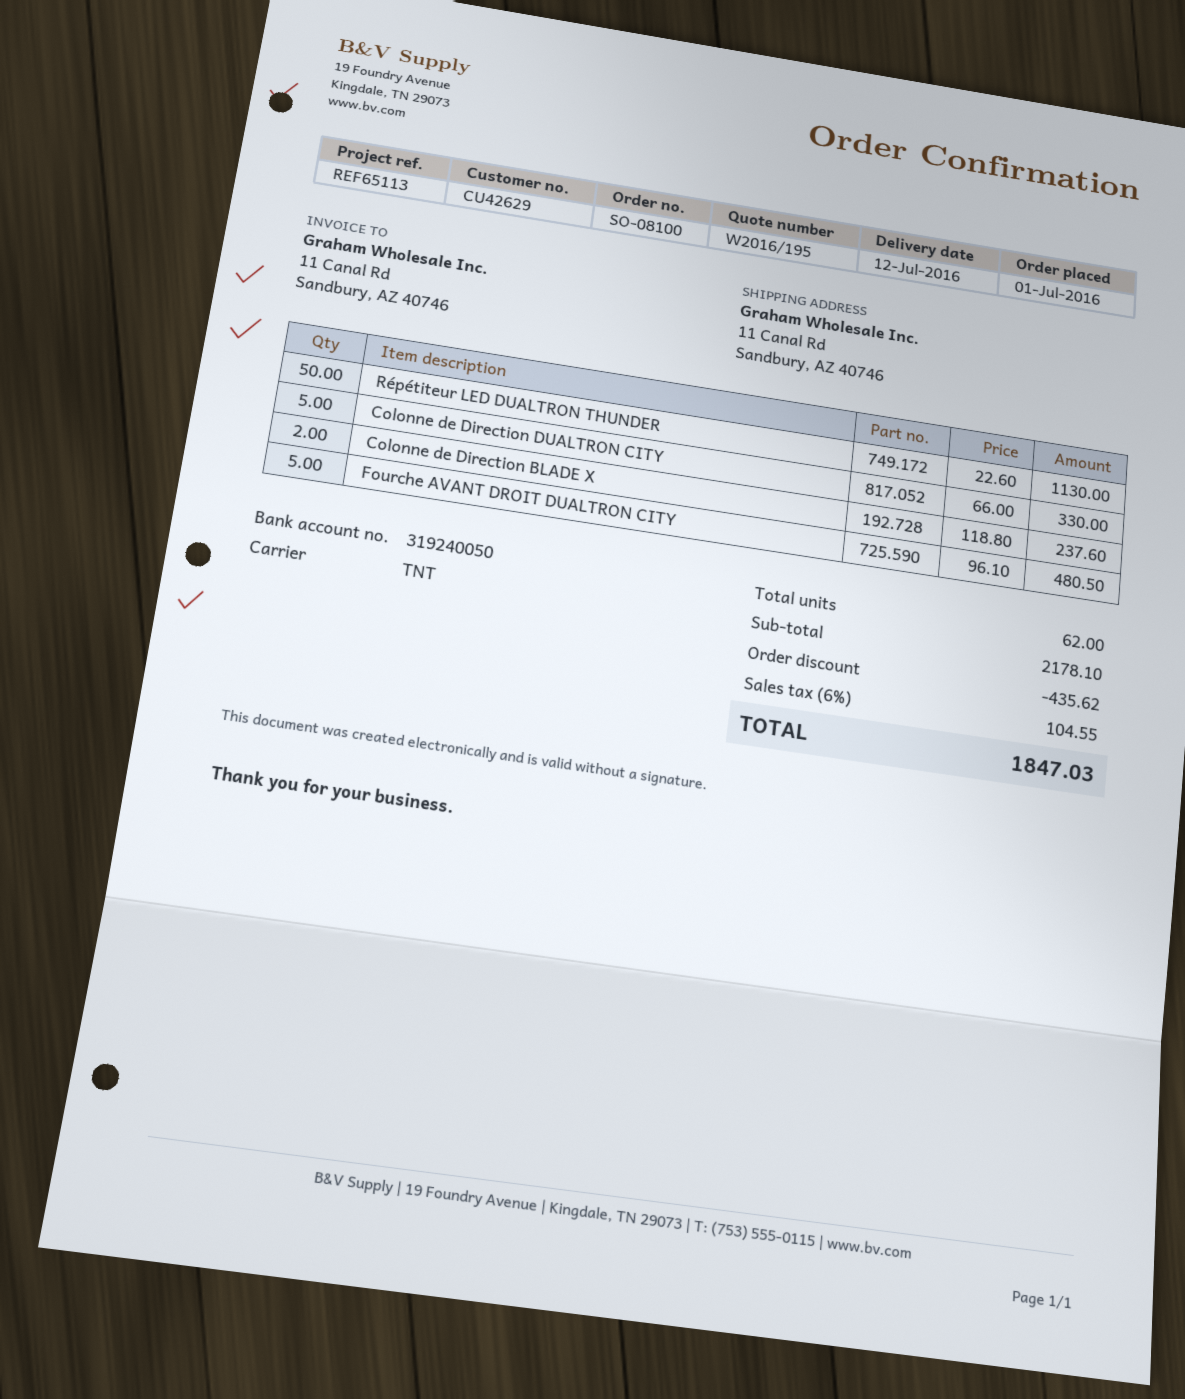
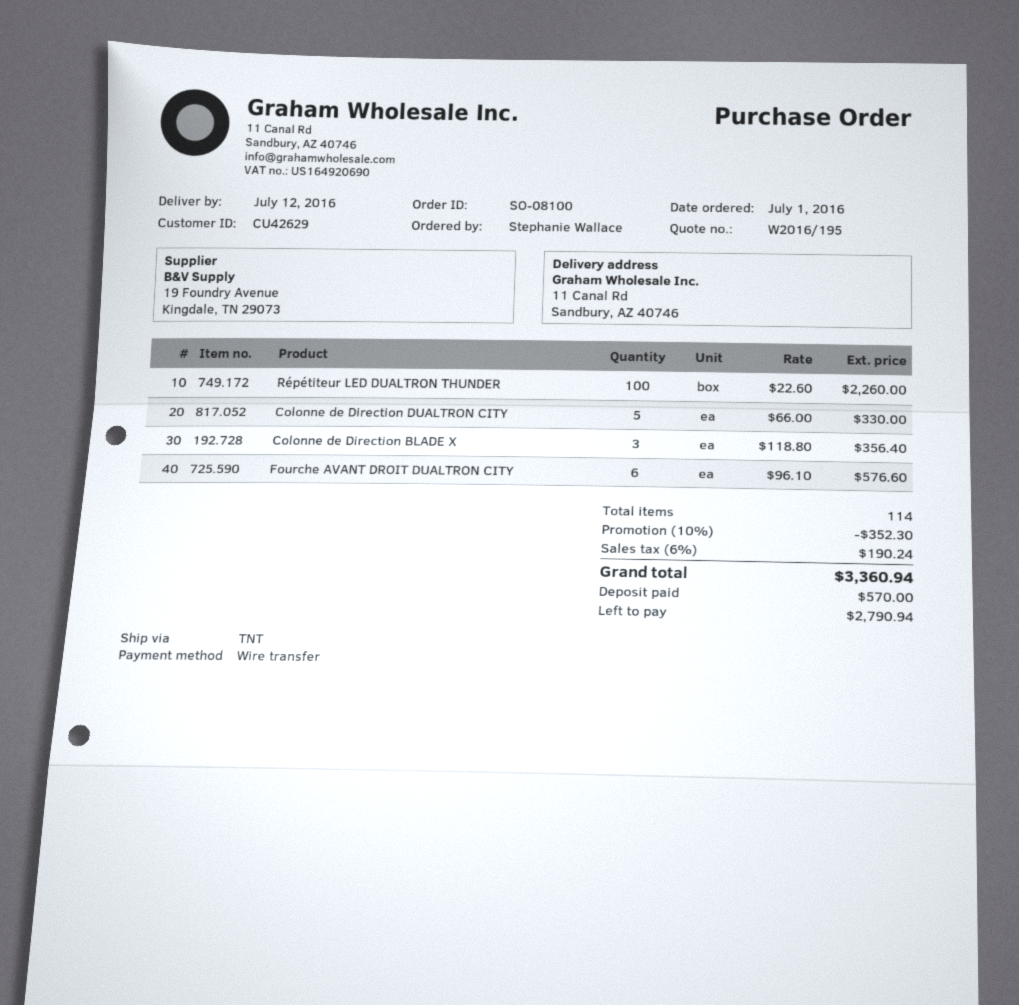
Répétiteur LED DUALTRON THUNDER: 50 x 22.60 = 1130.00 -> 100 x 22.60 = 2260.00
Colonne de Direction BLADE X: 2 x 118.80 = 237.60 -> 3 x 118.80 = 356.40
Fourche AVANT DROIT DUALTRON CITY: 5 x 96.10 = 480.50 -> 6 x 96.10 = 576.60
total quantity: 62 -> 114
discount: 435.62 -> 352.30
tax: 6% = 104.55 -> 6% = 190.24
total: 1847.03 -> 3360.94

